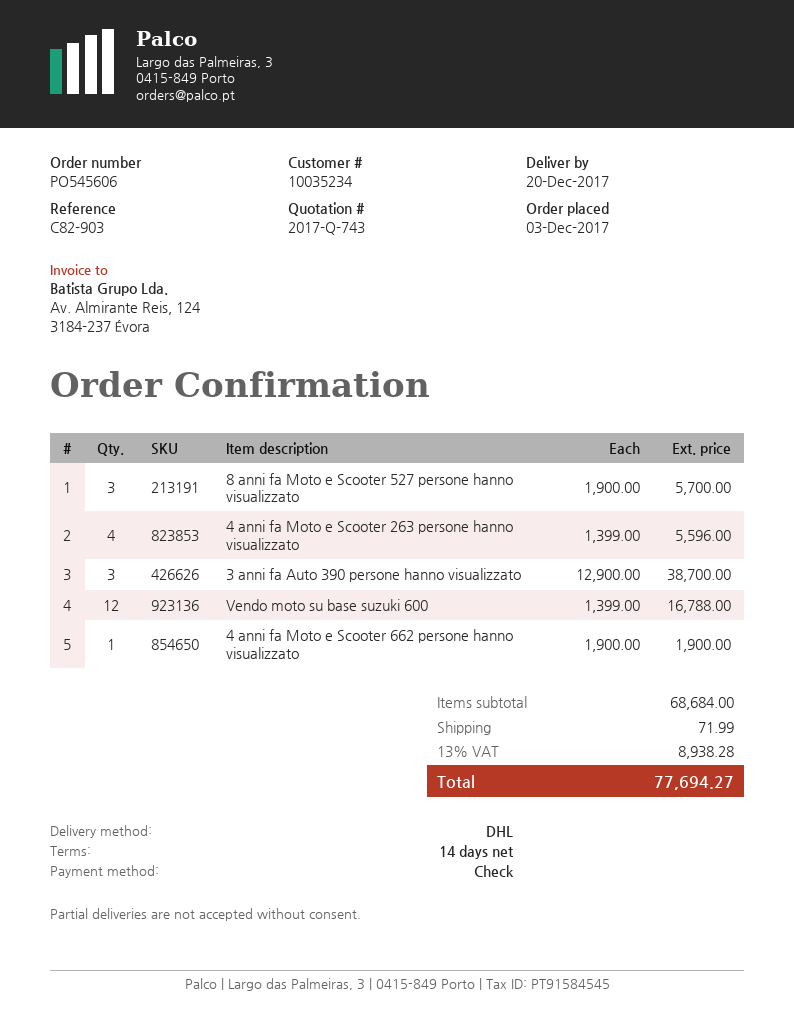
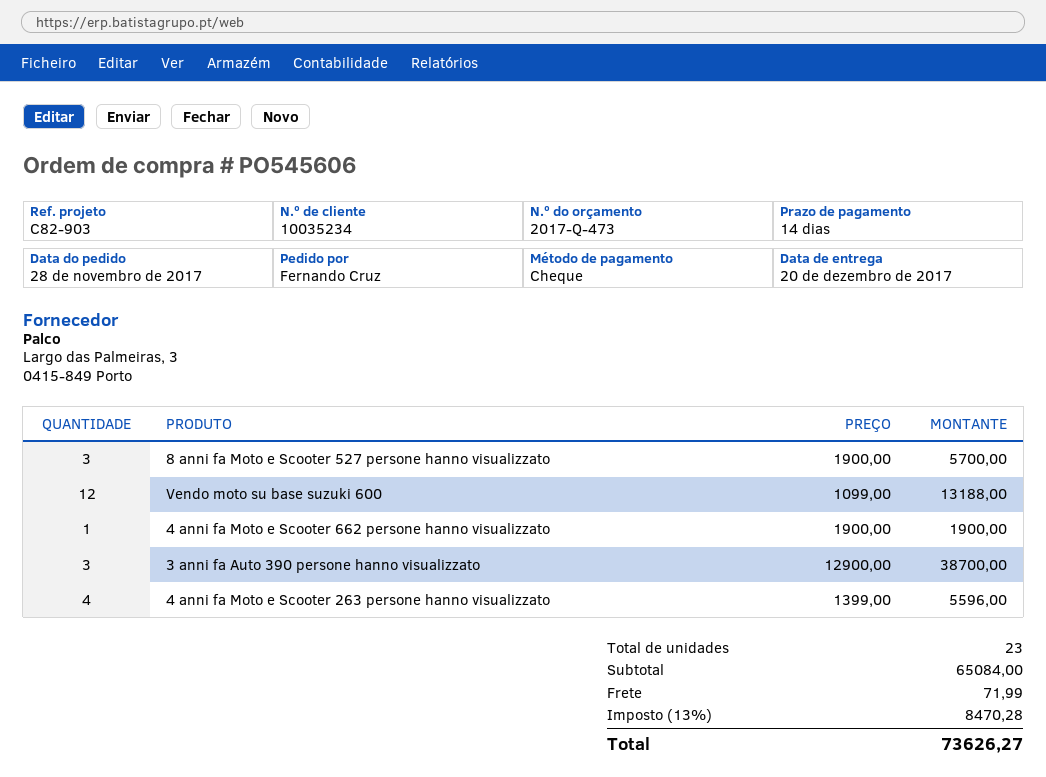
quote number: 2017-Q-743 -> 2017-Q-473
order date: 2017-12-03 -> 2017-11-28
Vendo moto su base suzuki 600: 12 x 1399.00 = 16788.00 -> 12 x 1099.00 = 13188.00
subtotal: 68684.00 -> 65084.00
tax: 13% = 8938.28 -> 13% = 8470.28
total: 77694.27 -> 73626.27

